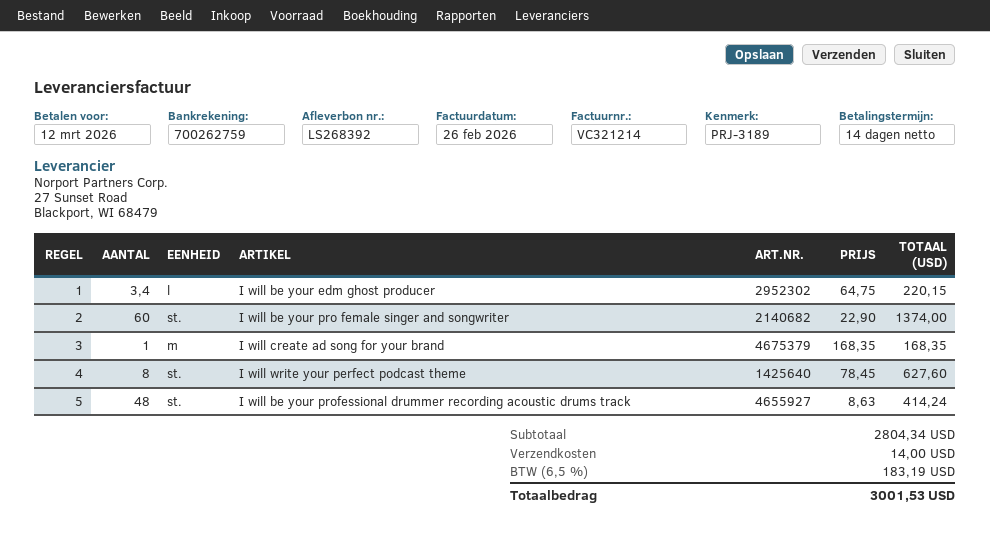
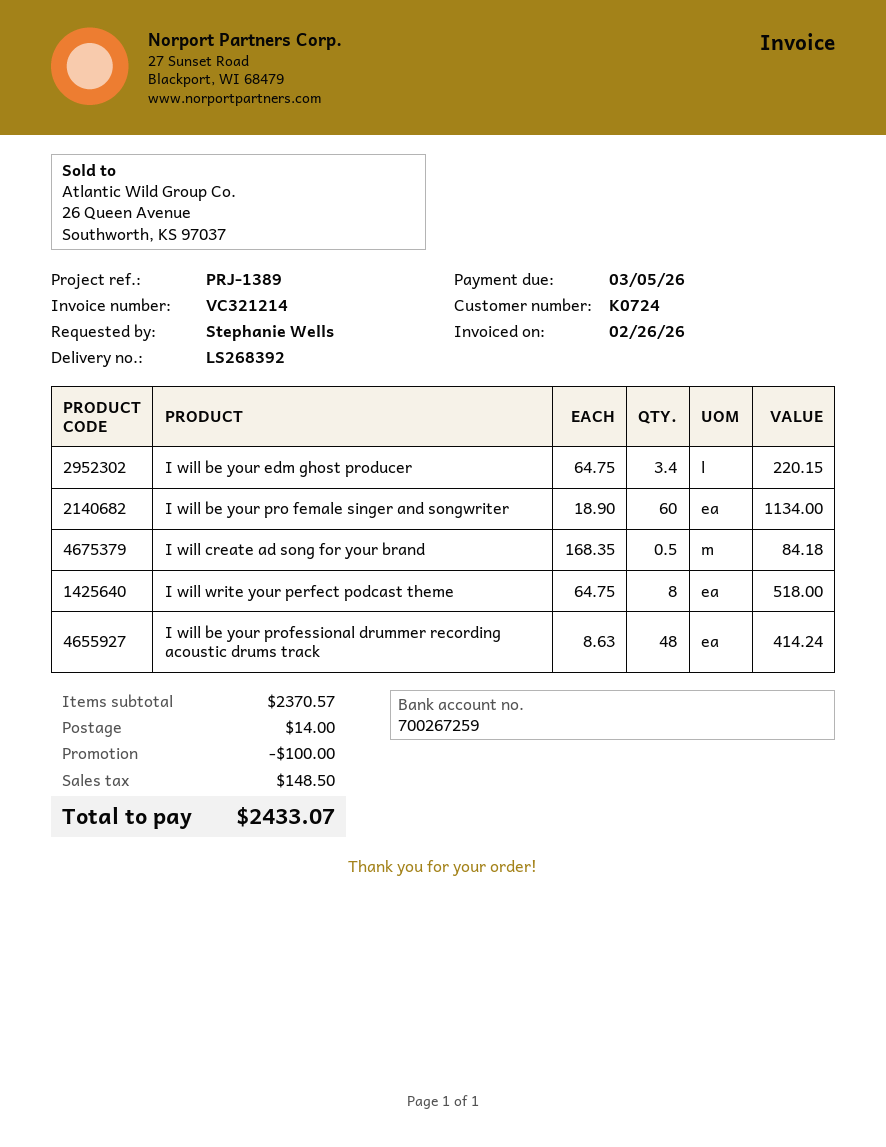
due date: 2026-03-12 -> 2026-03-05
reference: PRJ-3189 -> PRJ-1389
bank account: 700262759 -> 700267259
I will be your pro female singer and songwriter: 60 x 22.90 = 1374.00 -> 60 x 18.90 = 1134.00
I will create ad song for your brand: 1 x 168.35 = 168.35 -> 0.5 x 168.35 = 84.18
I will write your perfect podcast theme: 8 x 78.45 = 627.60 -> 8 x 64.75 = 518.00
subtotal: 2804.34 -> 2370.57
discount: none -> 100.00
tax: 183.19 -> 148.50
total: 3001.53 -> 2433.07

